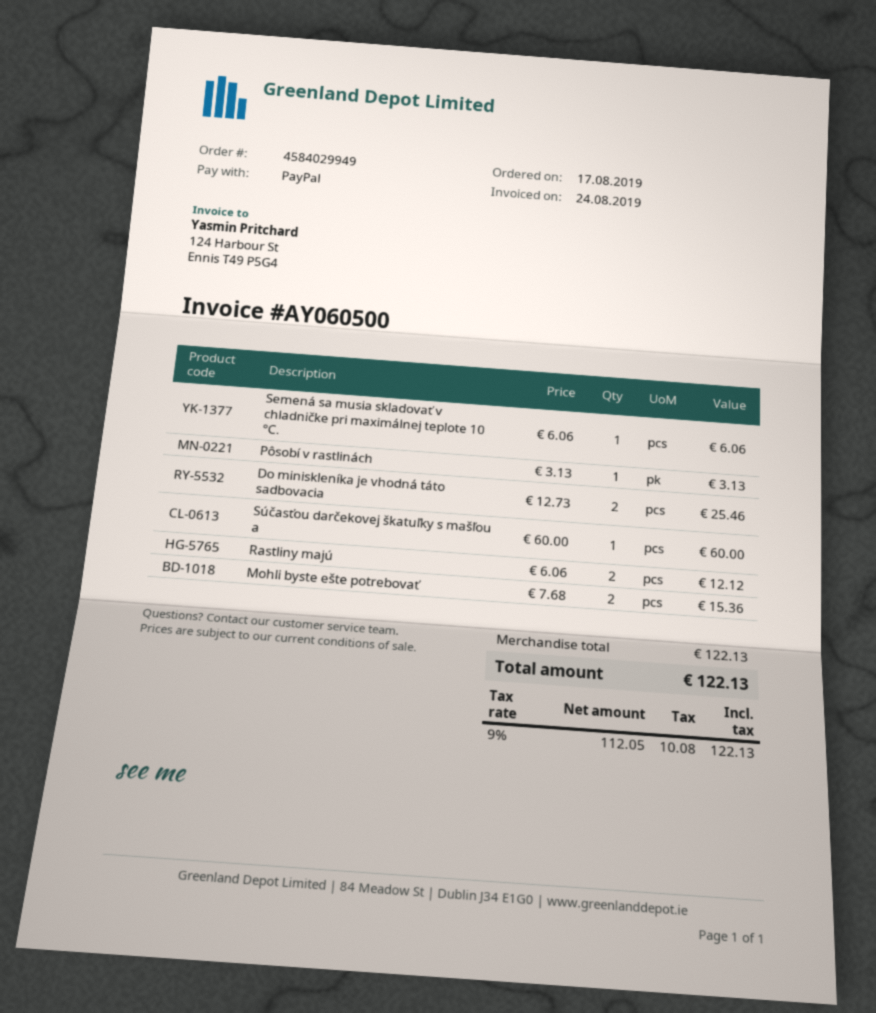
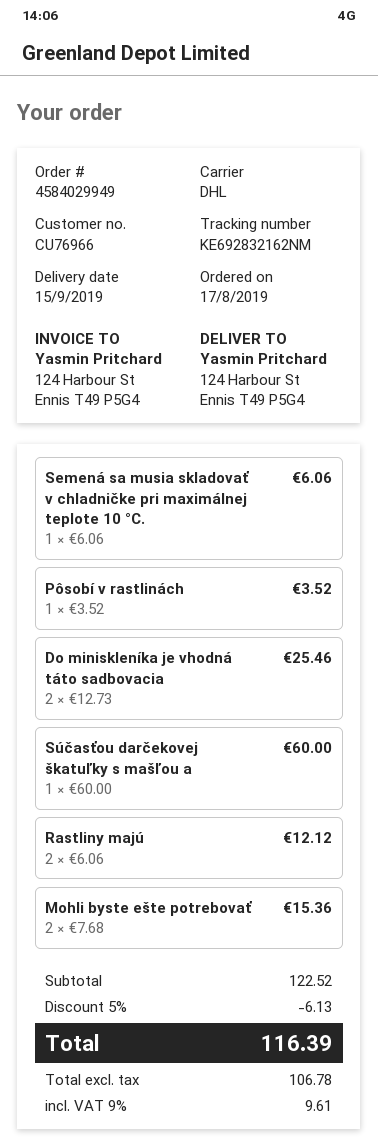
Pôsobí v rastlinách: 1 x 3.13 = 3.13 -> 1 x 3.52 = 3.52
subtotal: 122.13 -> 122.52
discount: none -> 5% = 6.13
net: 112.05 -> 106.78
tax: 9% = 10.08 -> 9% = 9.61
total: 122.13 -> 116.39

